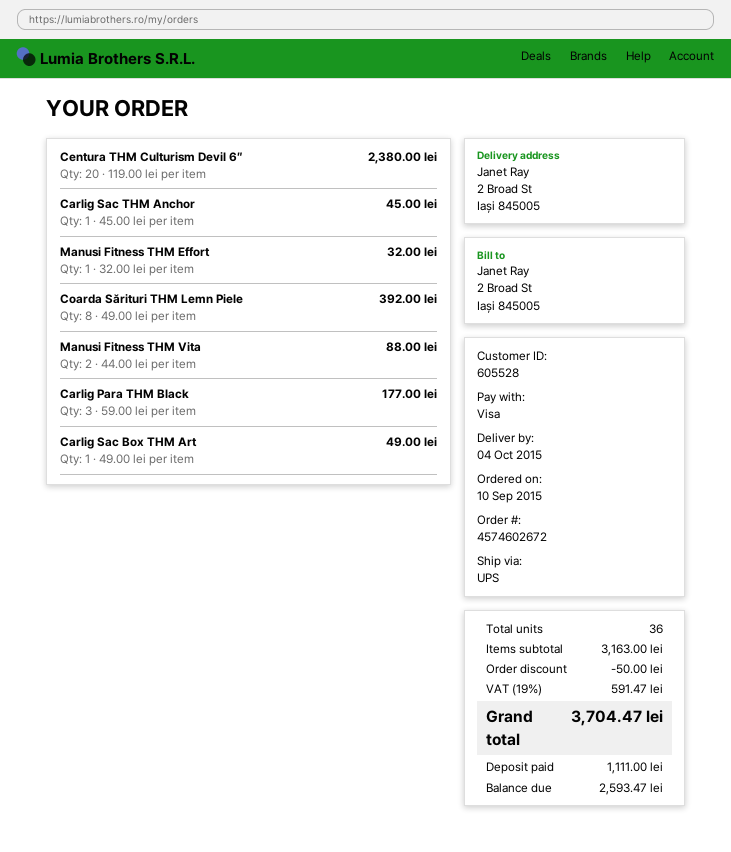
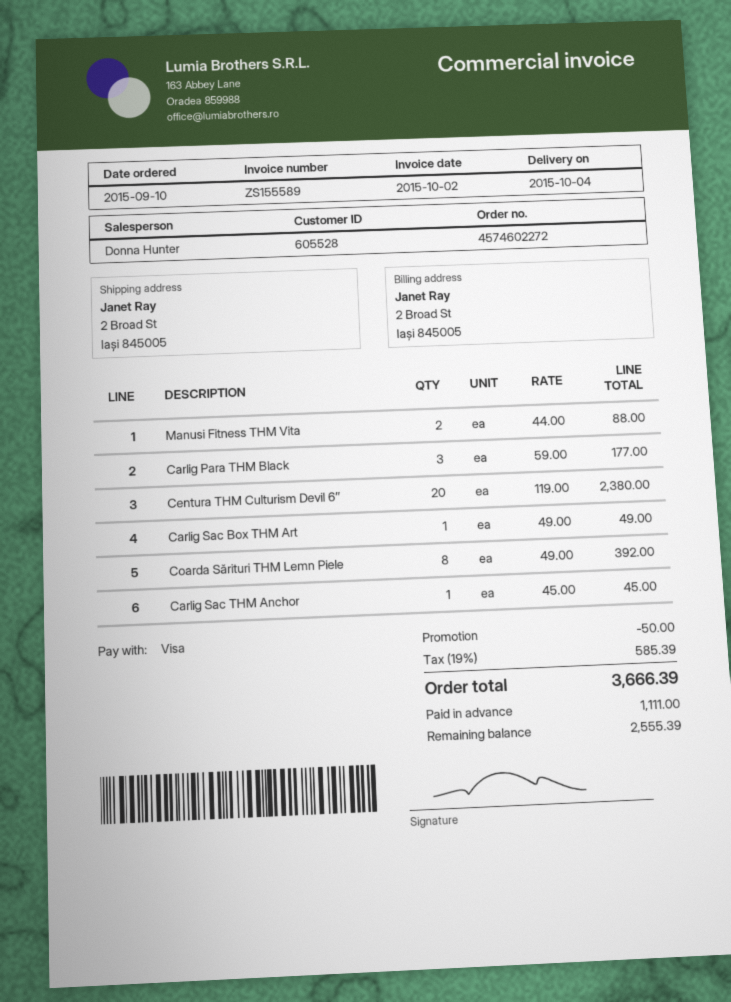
order number: 4574602672 -> 4574602272
Manusi Fitness THM Effort: 1 x 32.00 = 32.00 -> none
tax: 19% = 591.47 -> 19% = 585.39
total: 3704.47 -> 3666.39
balance: 2593.47 -> 2555.39

